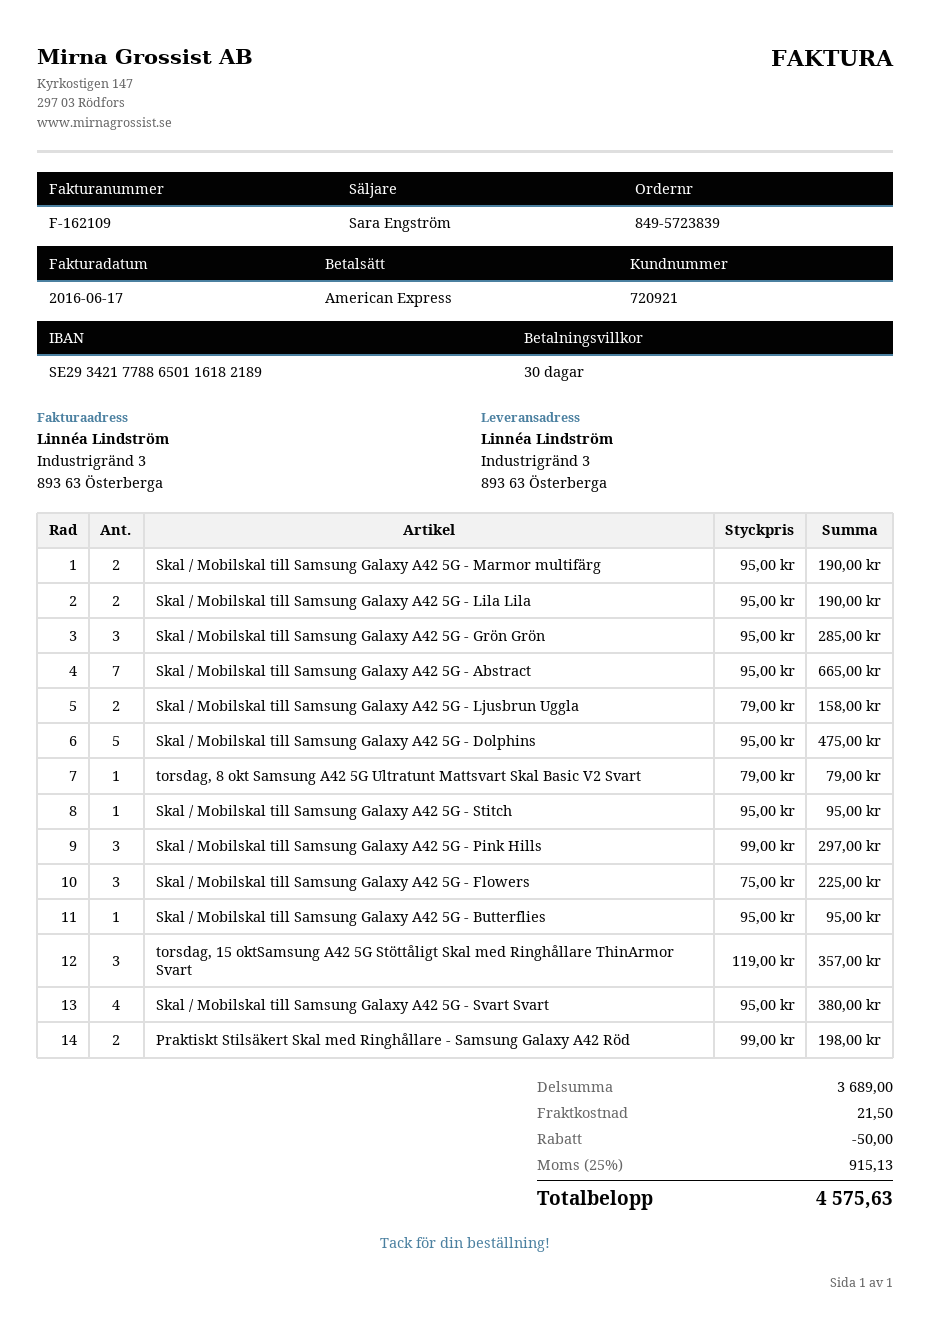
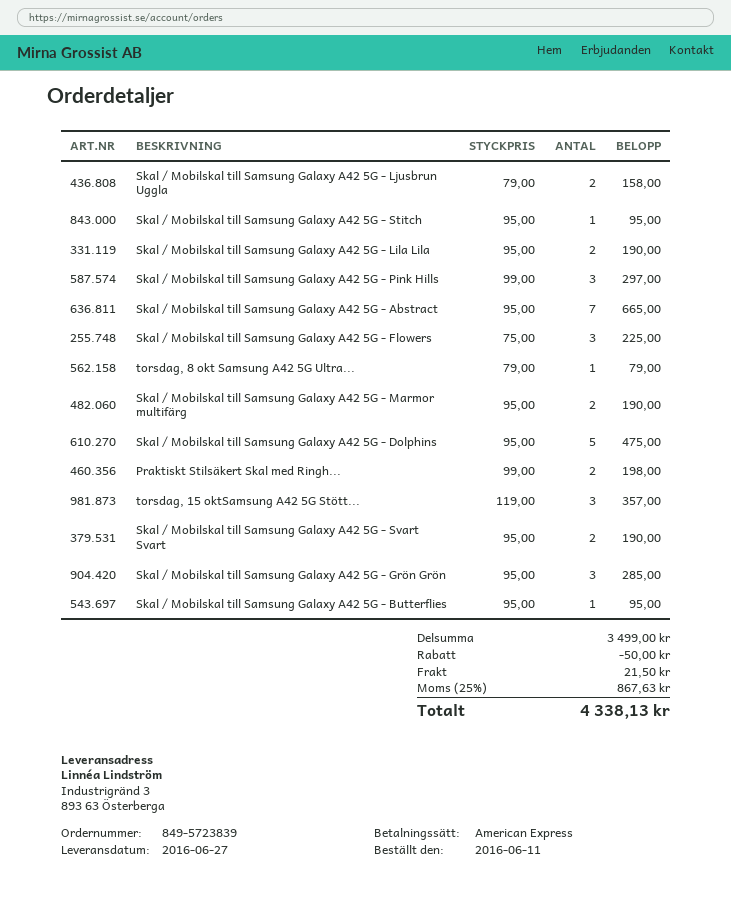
Skal / Mobilskal till Samsung Galaxy A42 5G - Svart Svart: 4 x 95.00 = 380.00 -> 2 x 95.00 = 190.00
subtotal: 3689.00 -> 3499.00
tax: 25% = 915.13 -> 25% = 867.63
total: 4575.63 -> 4338.13

